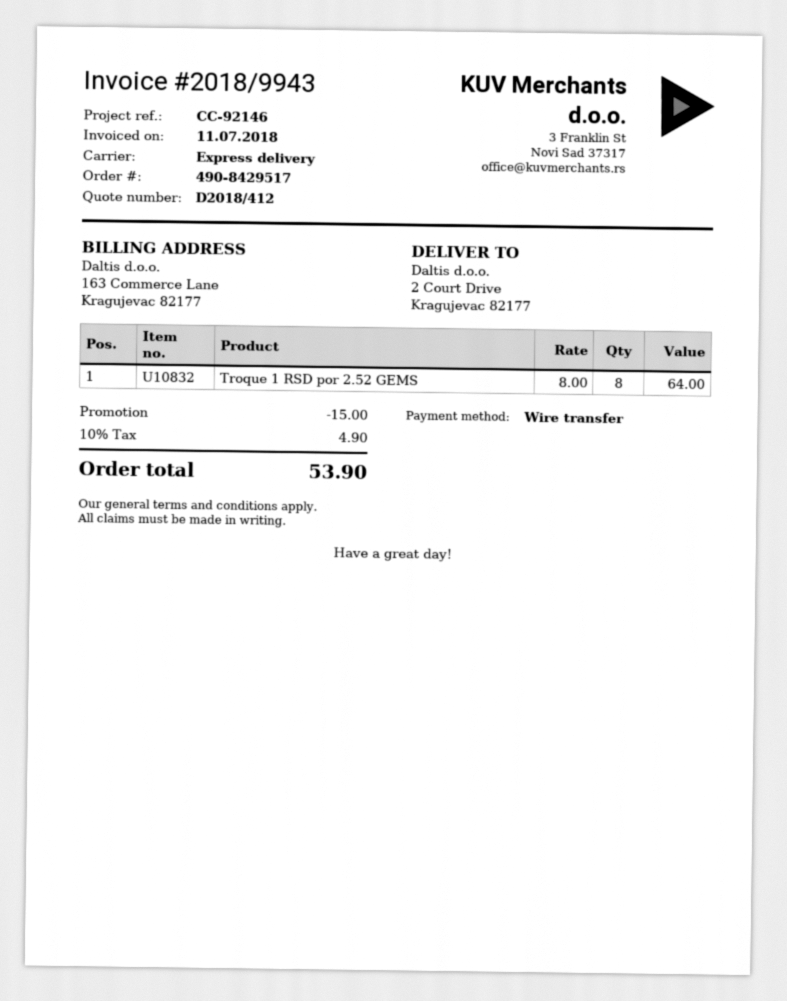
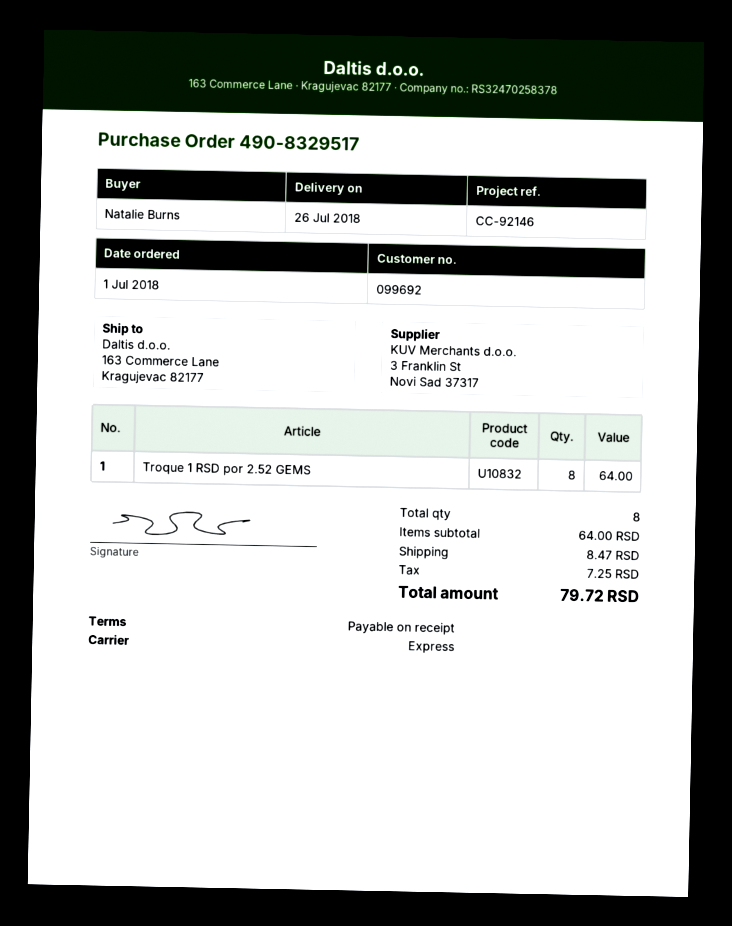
order number: 490-8429517 -> 490-8329517
ship to: 2 Court Drive, Kragujevac 82177 -> 163 Commerce Lane, Kragujevac 82177
discount: 15.00 -> none
shipping: none -> 8.47
tax: 4.90 -> 7.25
total: 53.90 -> 79.72

